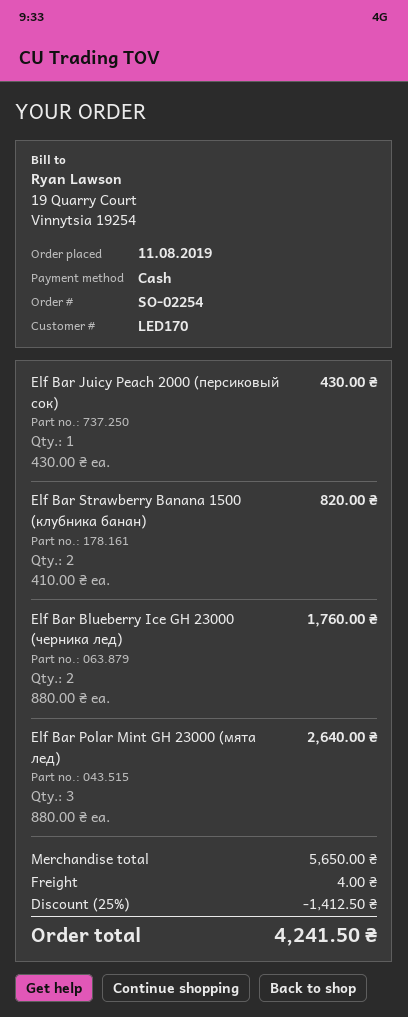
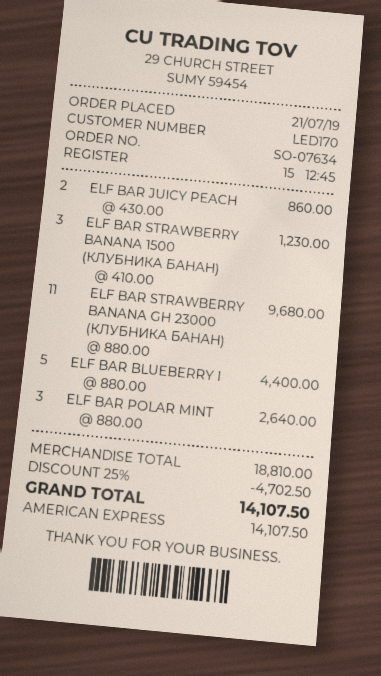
order number: SO-02254 -> SO-07634
order date: 2019-08-11 -> 2019-07-21
payment method: cash -> American Express
Elf Bar Juicy Peach 2000 (персиковый сок): 1 x 430.00 = 430.00 -> 2 x 430.00 = 860.00
Elf Bar Strawberry Banana 1500 (клубника банан): 2 x 410.00 = 820.00 -> 3 x 410.00 = 1230.00
Elf Bar Blueberry Ice GH 23000 (черника лед): 2 x 880.00 = 1760.00 -> 5 x 880.00 = 4400.00
ELF BAR STRAWBERRY BANANA GH 23000 (КЛУБНИКА БАНАН): none -> 11 x 880.00 = 9680.00
subtotal: 5650.00 -> 18810.00
discount: 25% = 1412.50 -> 25% = 4702.50
shipping: 4.00 -> none
total: 4241.50 -> 14107.50

